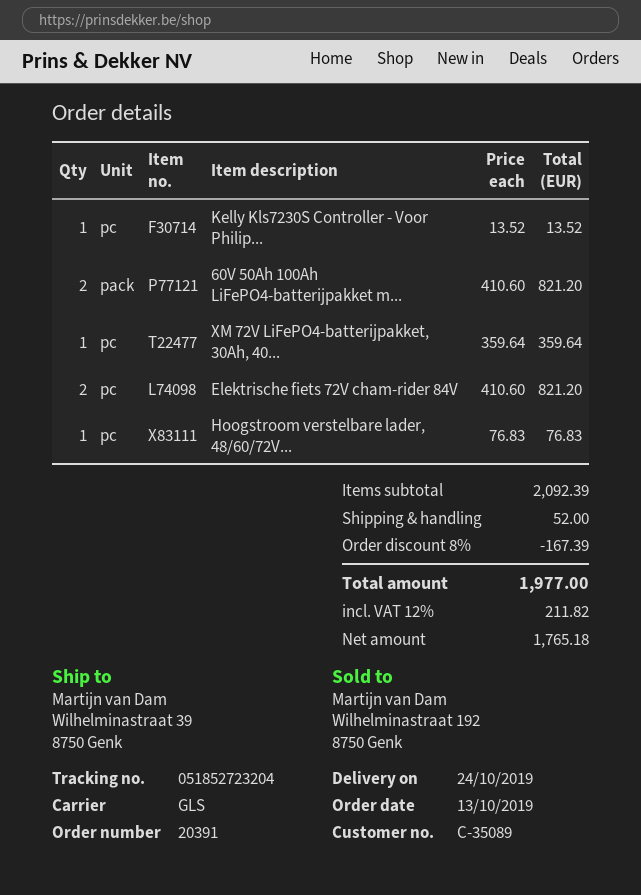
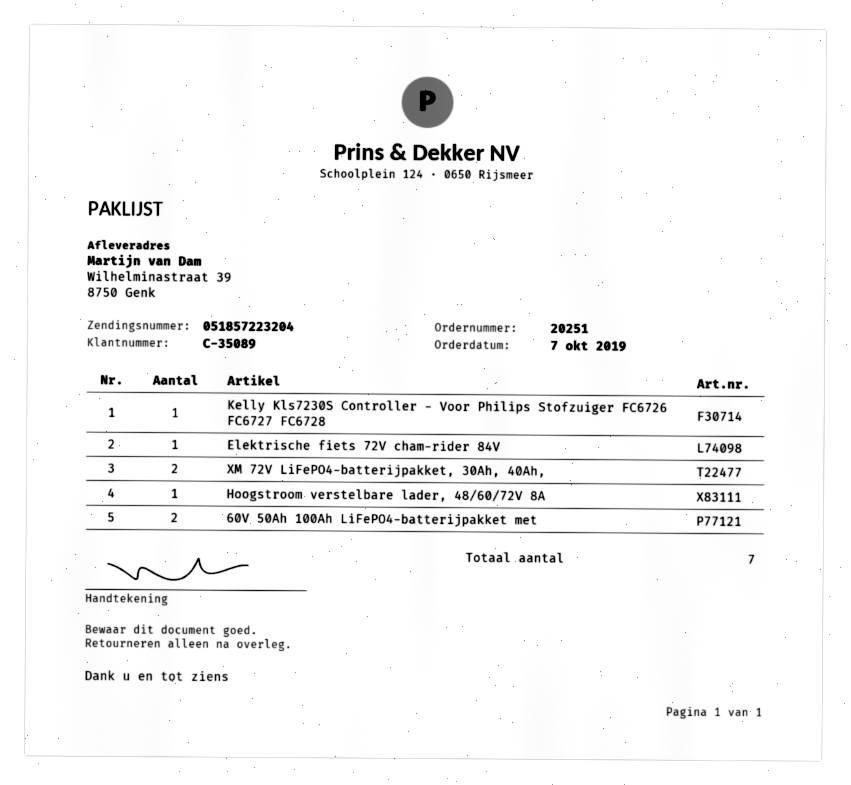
order number: 20391 -> 20251
order date: 2019-10-13 -> 2019-10-07
tracking number: 051852723204 -> 051857223204
XM 72V LiFePO4-batterijpakket, 30Ah, 40...: 1 -> 2
Elektrische fiets 72V cham-rider 84V: 2 -> 1

